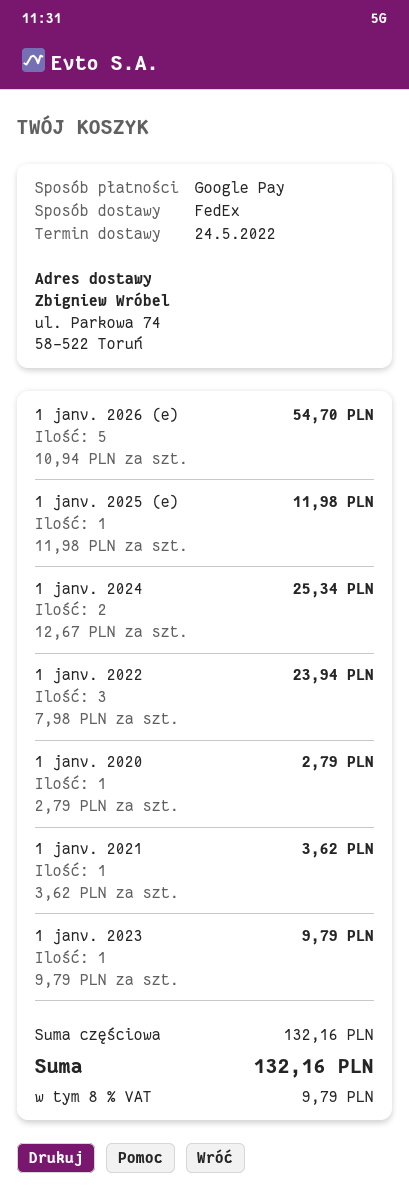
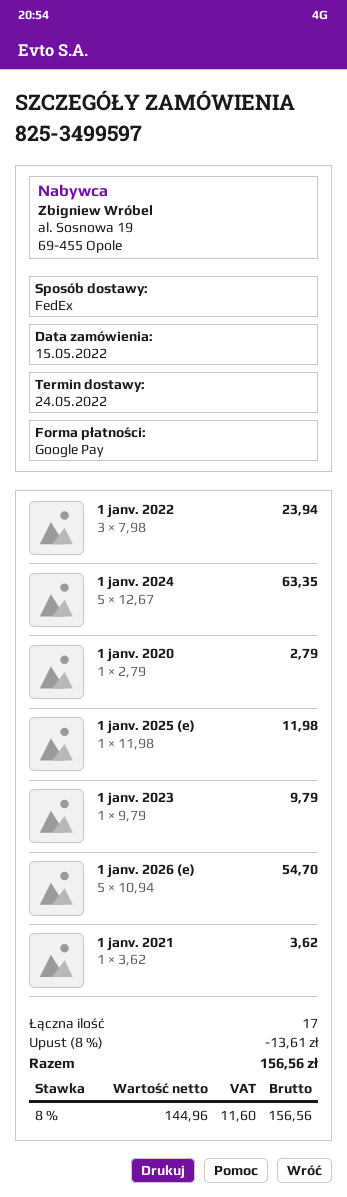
1 janv. 2024: 2 x 12.67 = 25.34 -> 5 x 12.67 = 63.35
discount: none -> 8% = 13.61
tax: 8% = 9.79 -> 8% = 11.60
total: 132.16 -> 156.56

